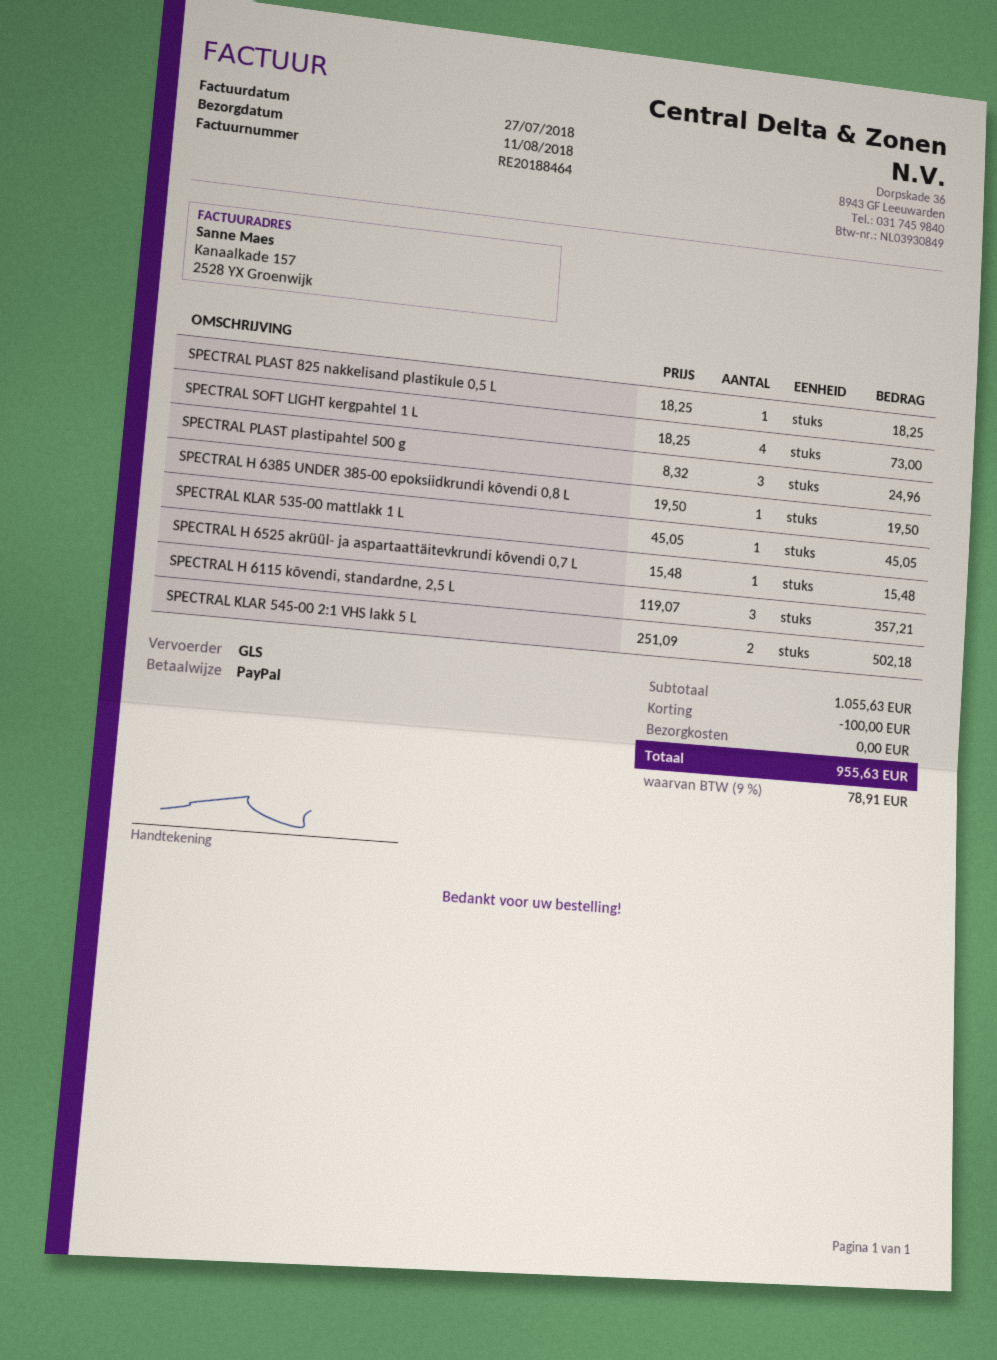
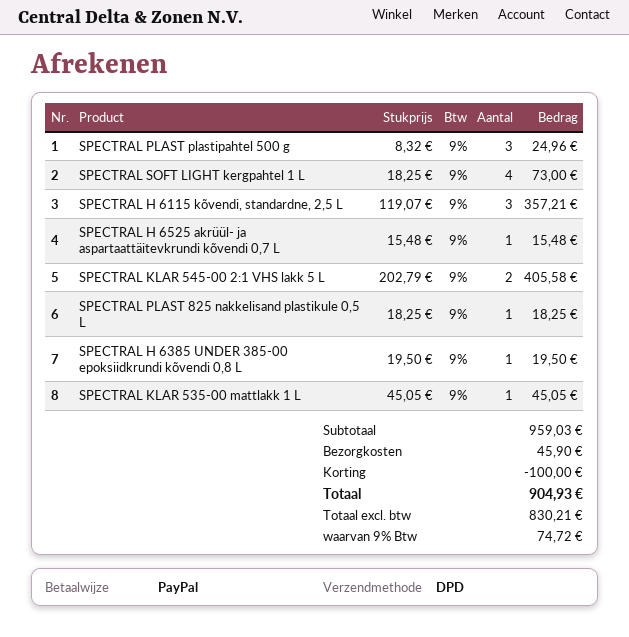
shipping method: GLS -> DPD
SPECTRAL KLAR 545-00 2:1 VHS lakk 5 L: 2 x 251.09 = 502.18 -> 2 x 202.79 = 405.58
subtotal: 1055.63 -> 959.03
shipping: 0.00 -> 45.90
tax: 9% = 78.91 -> 9% = 74.72
total: 955.63 -> 904.93

